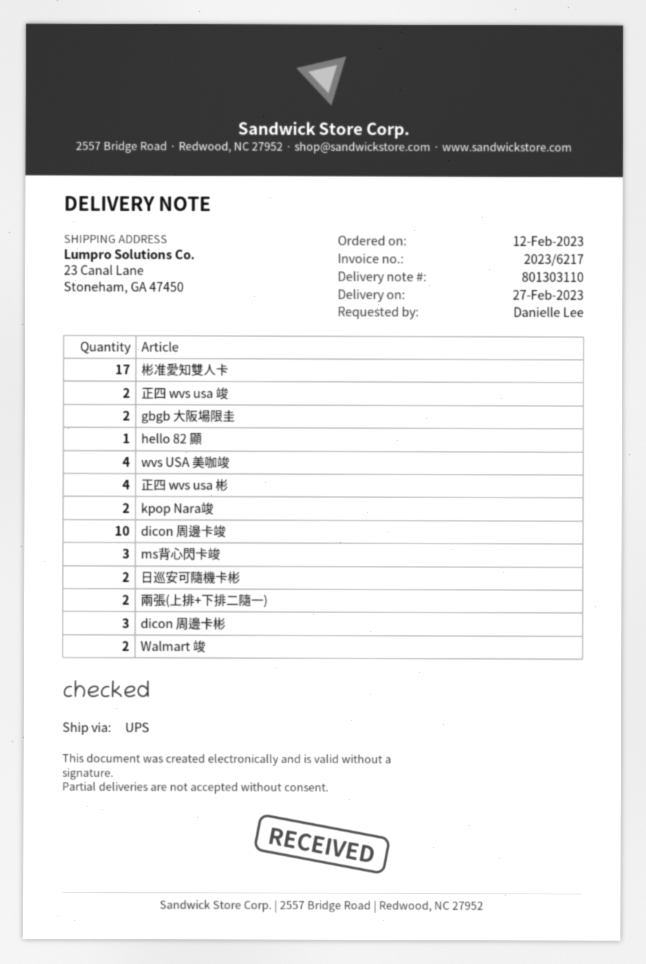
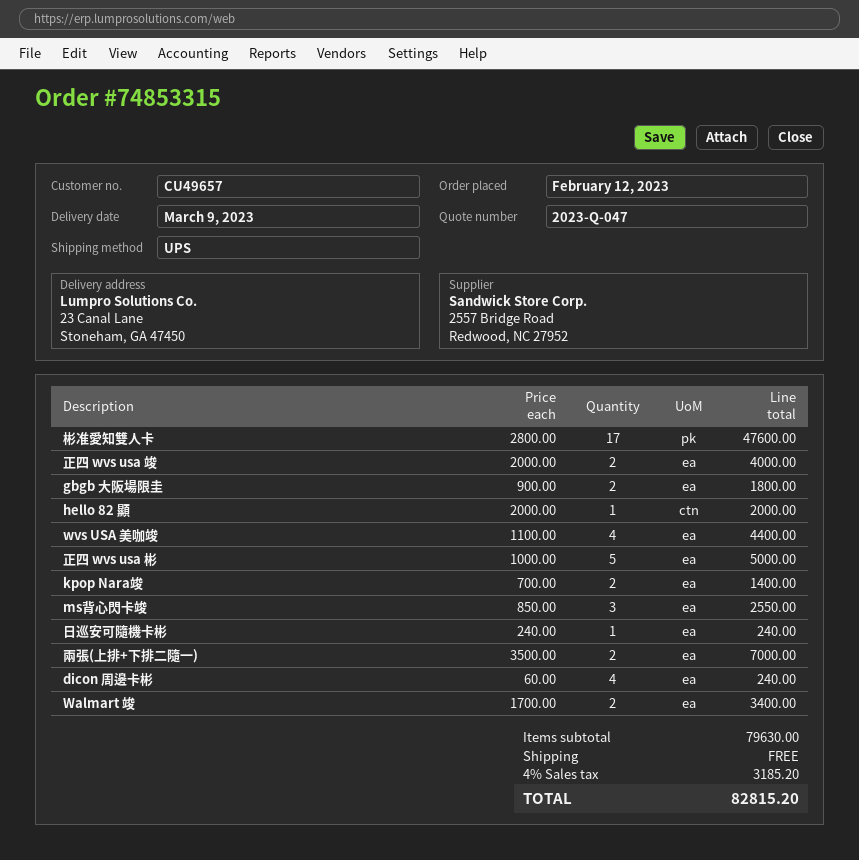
delivery date: 2023-02-27 -> 2023-03-09
正四 wvs usa 彬: 4 -> 5
dicon 周邊卡竣: 10 -> none
日巡安可隨機卡彬: 2 -> 1
dicon 周邊卡彬: 3 -> 4

